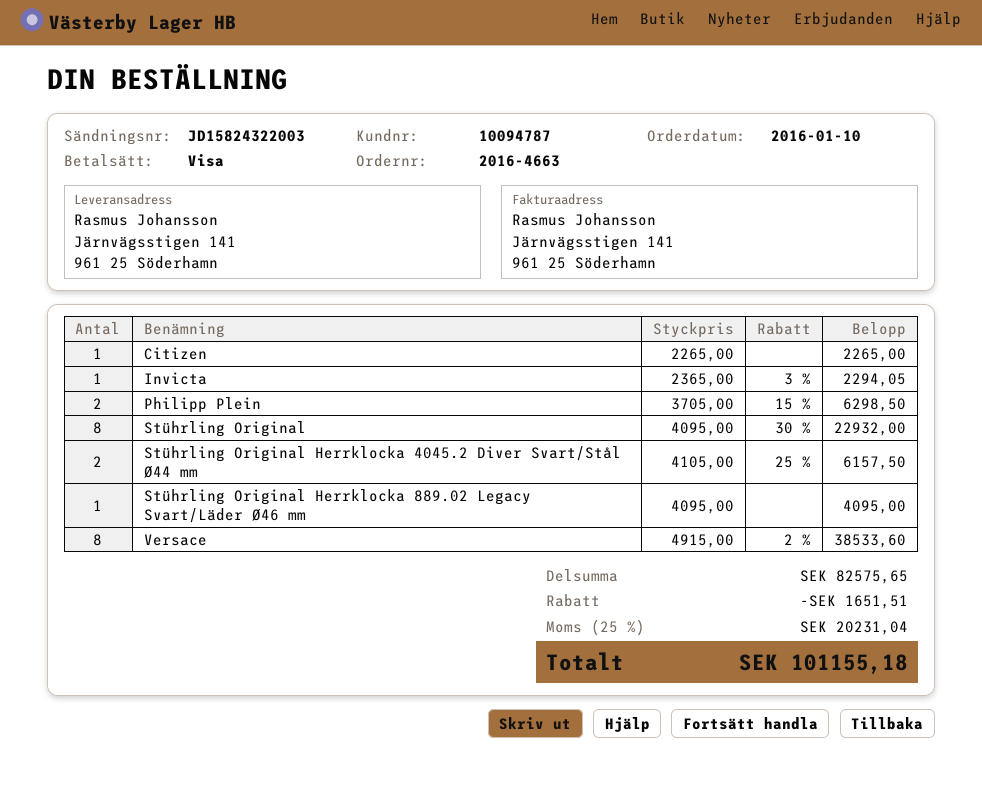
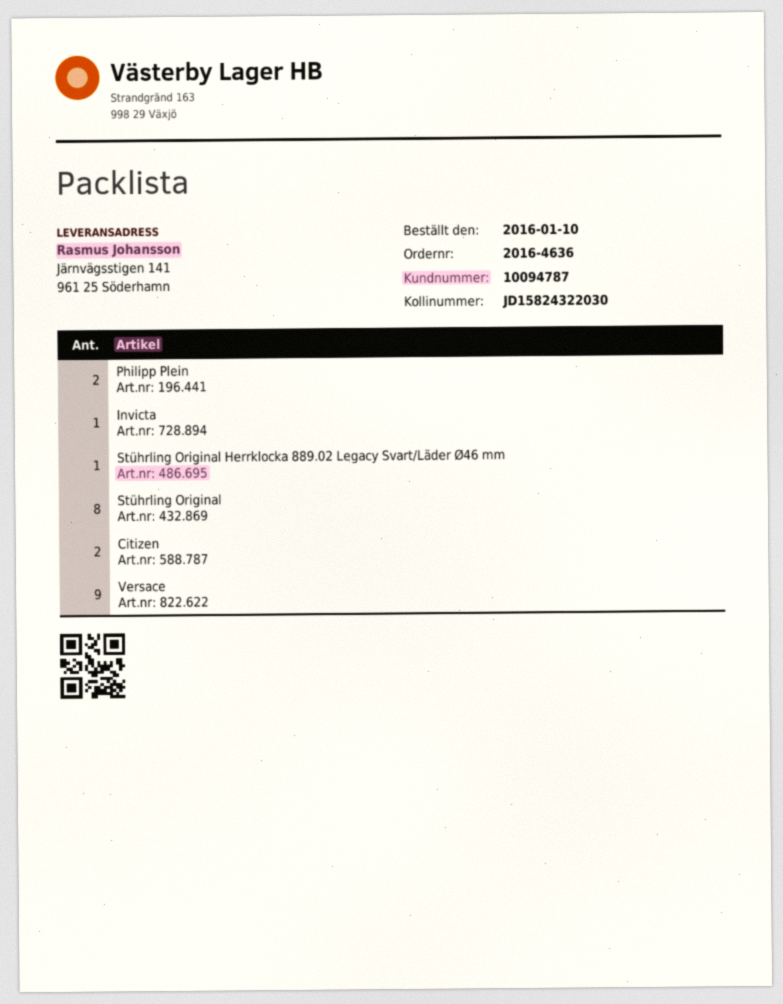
order number: 2016-4663 -> 2016-4636
tracking number: JD15824322003 -> JD15824322030
Citizen: 1 -> 2
Stührling Original Herrklocka 4045.2 Diver Svart/Stål Ø44 mm: 2 -> none
Versace: 8 -> 9

